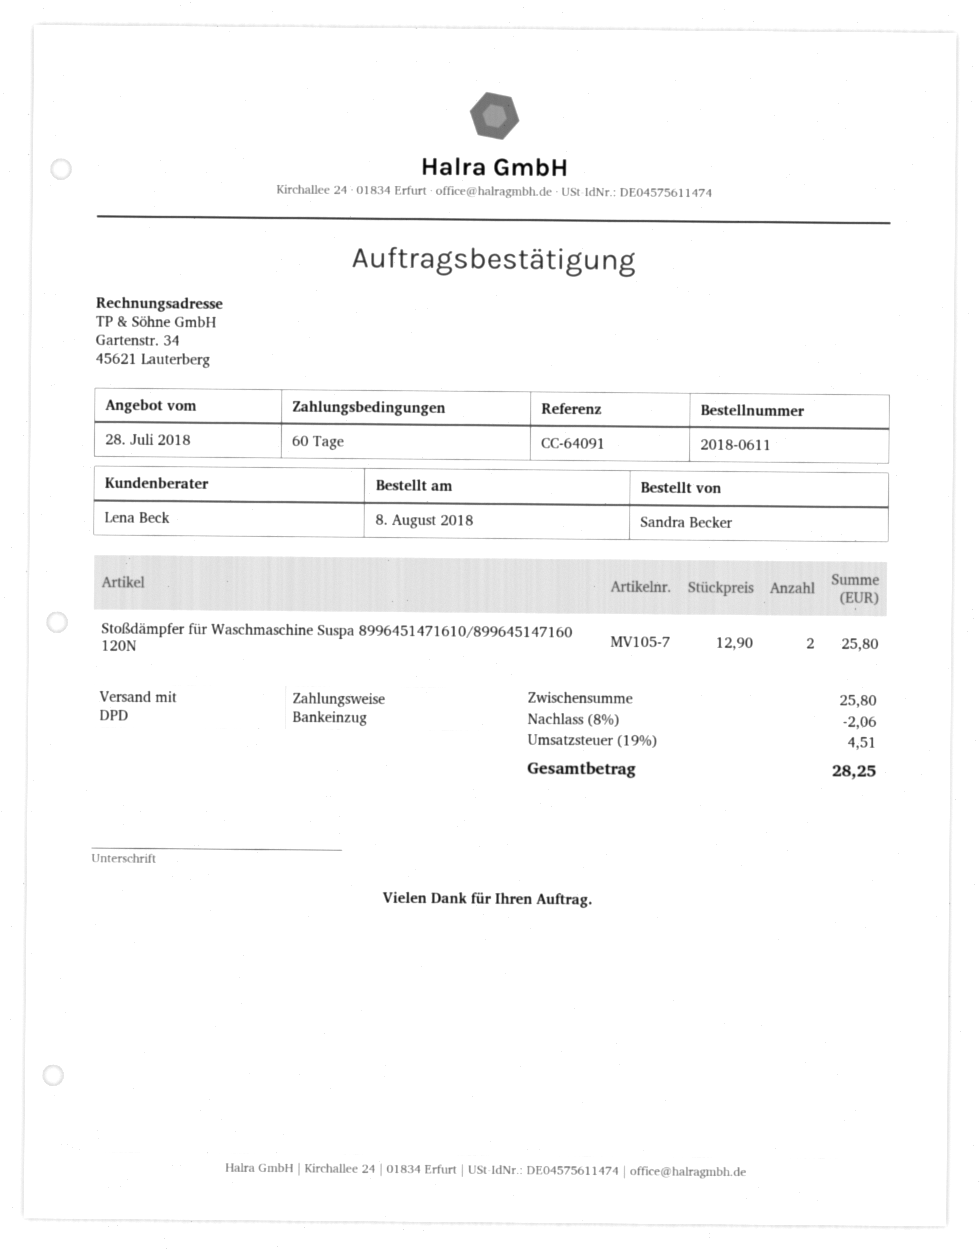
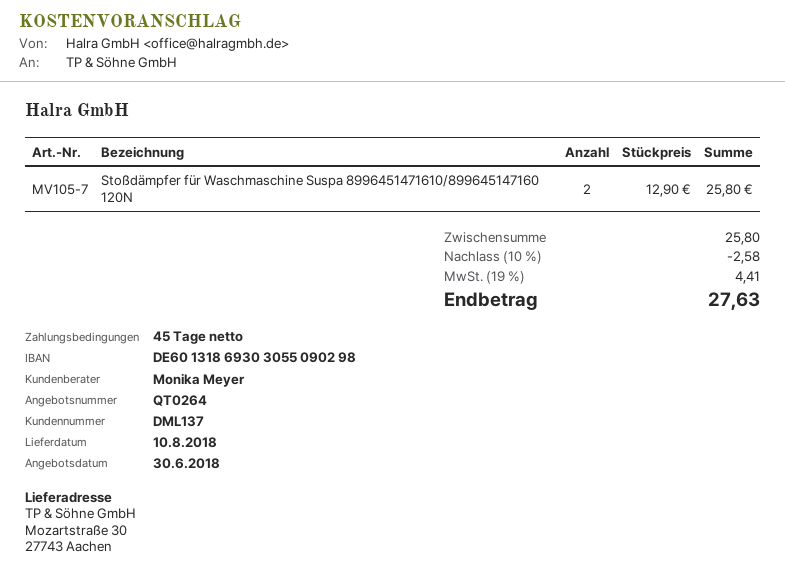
quote date: 2018-07-28 -> 2018-06-30
payment terms: 60 days -> 45 days
sales rep: Lena Beck -> Monika Meyer
discount: 8% = 2.06 -> 10% = 2.58
tax: 19% = 4.51 -> 19% = 4.41
total: 28.25 -> 27.63

